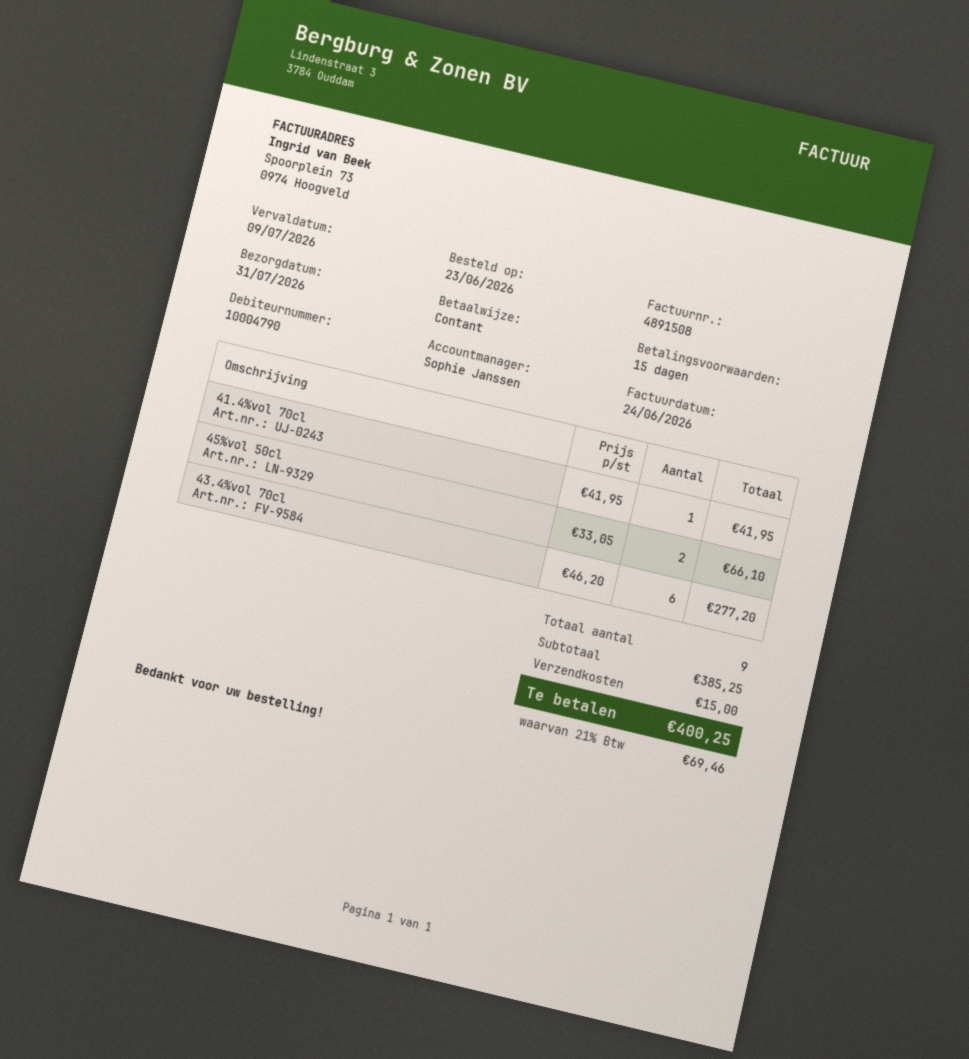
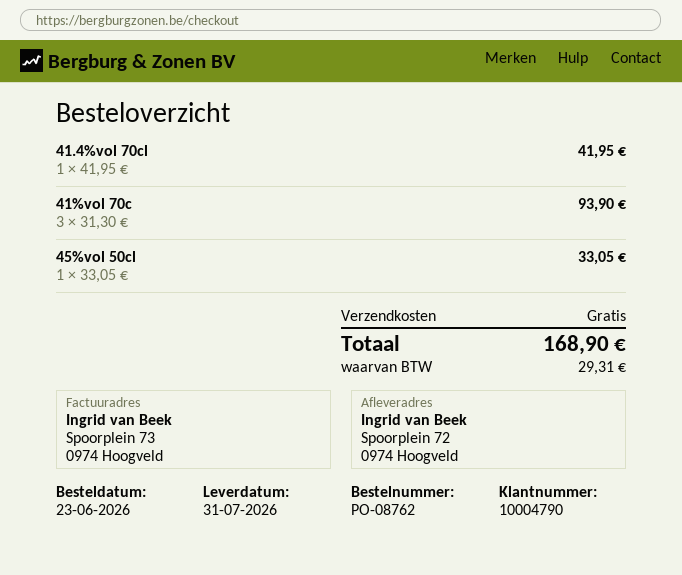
45%vol 50cl: 2 x 33.05 = 66.10 -> 1 x 33.05 = 33.05
43.4%vol 70cl: 6 x 46.20 = 277.20 -> none
41%vol 70c: none -> 3 x 31.30 = 93.90
shipping: 15.00 -> 0.00
tax: 69.46 -> 29.31
total: 400.25 -> 168.90

